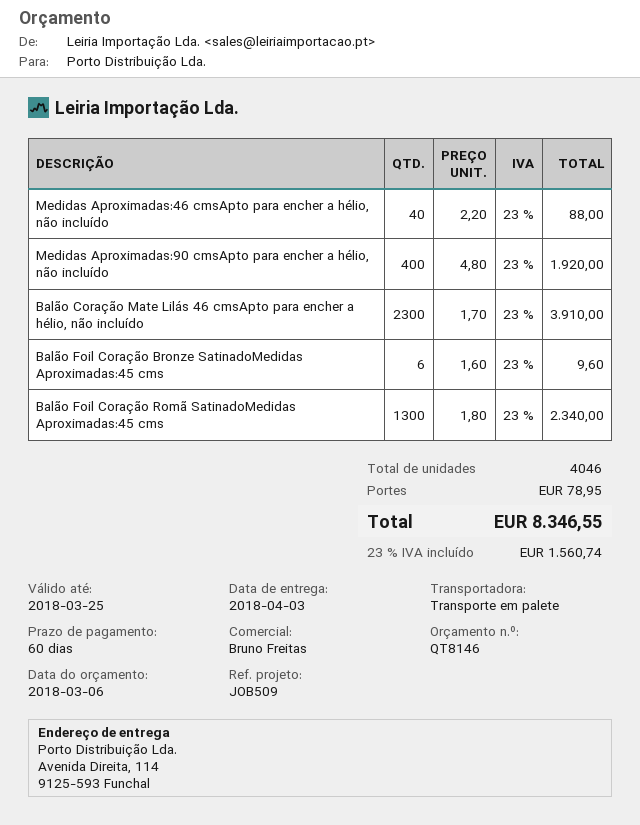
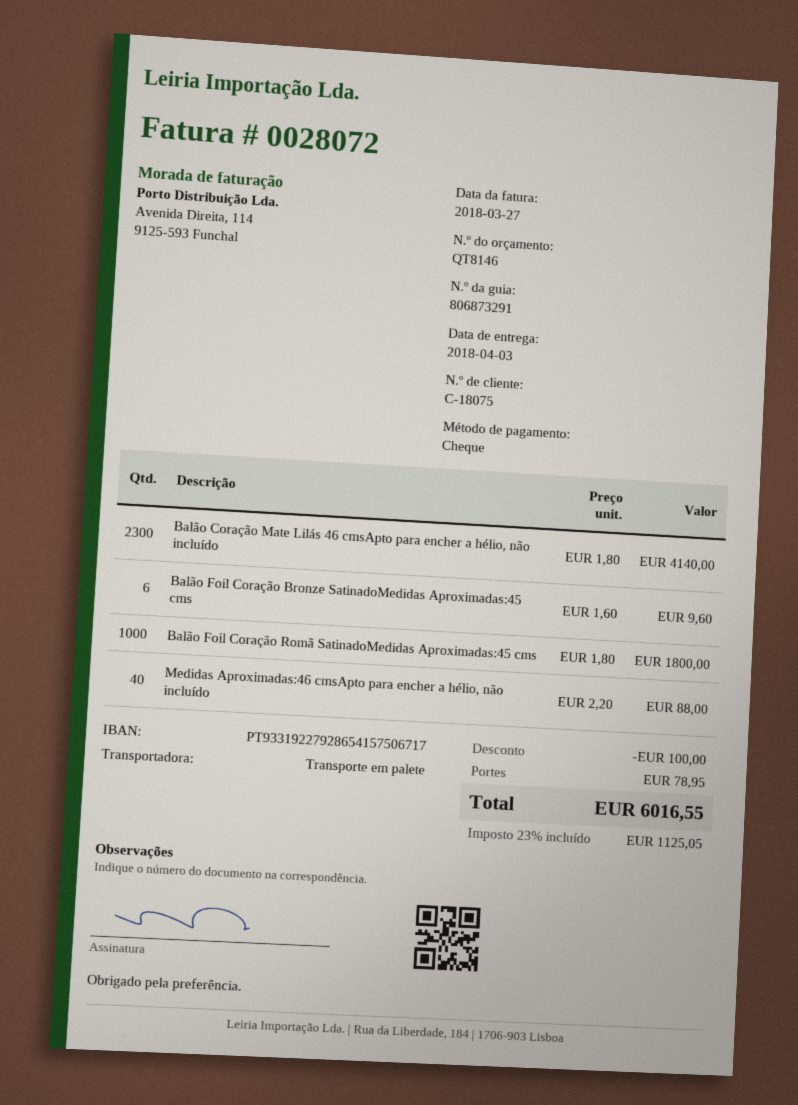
Medidas Aproximadas:90 cmsApto para encher a hélio, não incluído: 400 x 4.80 = 1920.00 -> none
Balão Coração Mate Lilás 46 cmsApto para encher a hélio, não incluído: 2300 x 1.70 = 3910.00 -> 2300 x 1.80 = 4140.00
Balão Foil Coração Romã SatinadoMedidas Aproximadas:45 cms: 1300 x 1.80 = 2340.00 -> 1000 x 1.80 = 1800.00
discount: none -> 100.00
tax: 23% = 1560.74 -> 23% = 1125.05
total: 8346.55 -> 6016.55

